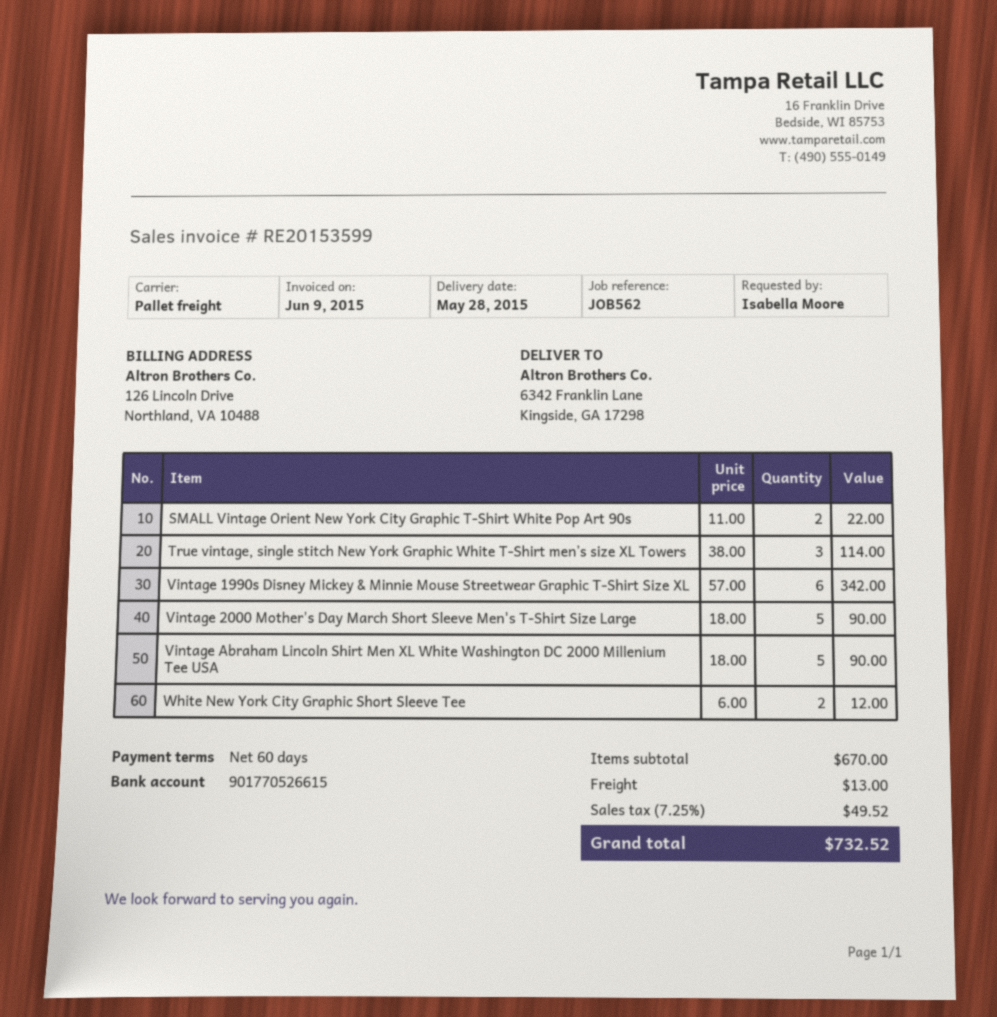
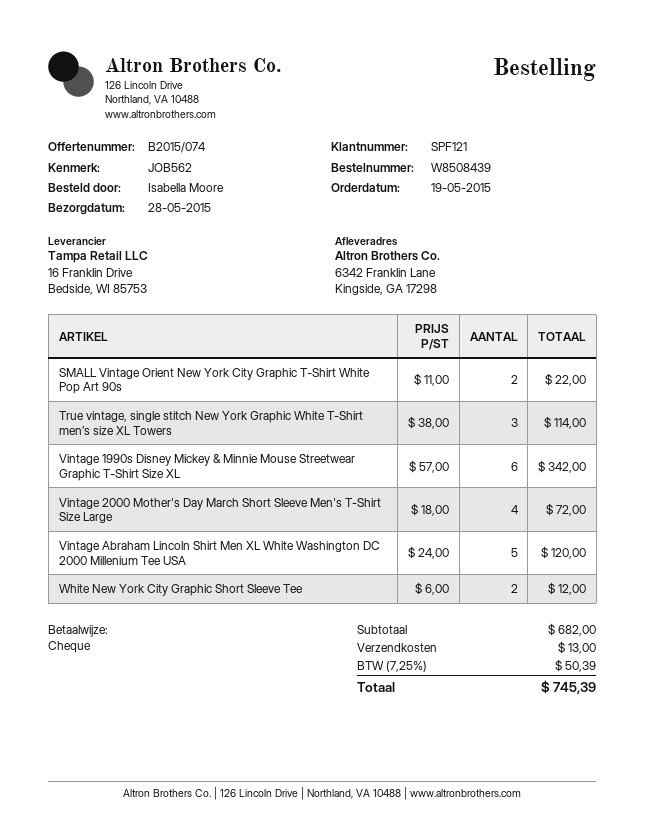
Vintage 2000 Mother's Day March Short Sleeve Men's T-Shirt Size Large: 5 x 18.00 = 90.00 -> 4 x 18.00 = 72.00
Vintage Abraham Lincoln Shirt Men XL White Washington DC 2000 Millenium Tee USA: 5 x 18.00 = 90.00 -> 5 x 24.00 = 120.00
subtotal: 670.00 -> 682.00
tax: 7.25% = 49.52 -> 7.25% = 50.39
total: 732.52 -> 745.39

